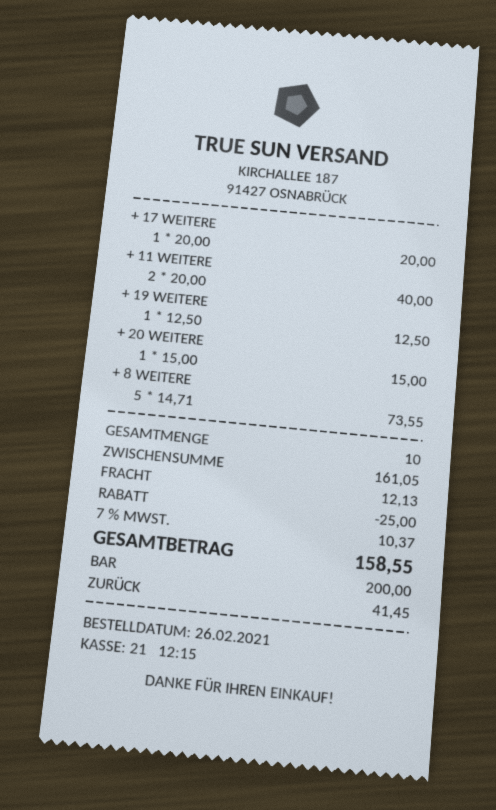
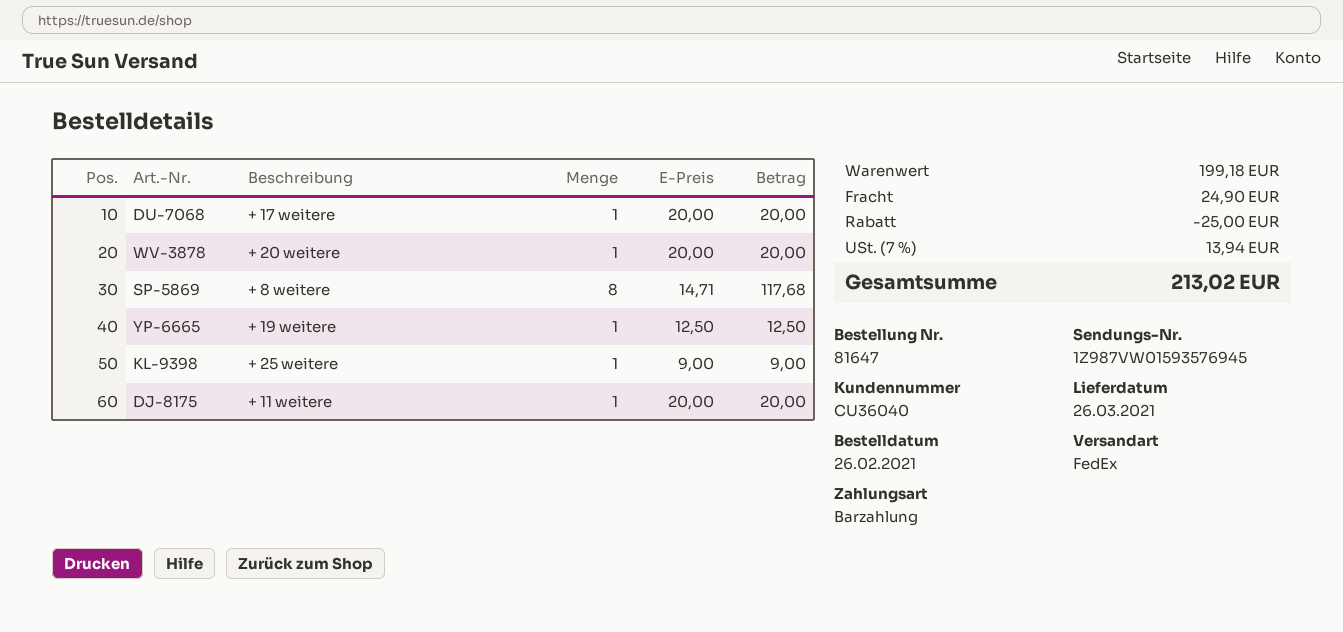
+ 11 WEITERE: 2 x 20.00 = 40.00 -> 1 x 20.00 = 20.00
+ 20 WEITERE: 1 x 15.00 = 15.00 -> 1 x 20.00 = 20.00
+ 8 WEITERE: 5 x 14.71 = 73.55 -> 8 x 14.71 = 117.68
+ 25 weitere: none -> 1 x 9.00 = 9.00
subtotal: 161.05 -> 199.18
shipping: 12.13 -> 24.90
tax: 7% = 10.37 -> 7% = 13.94
total: 158.55 -> 213.02

